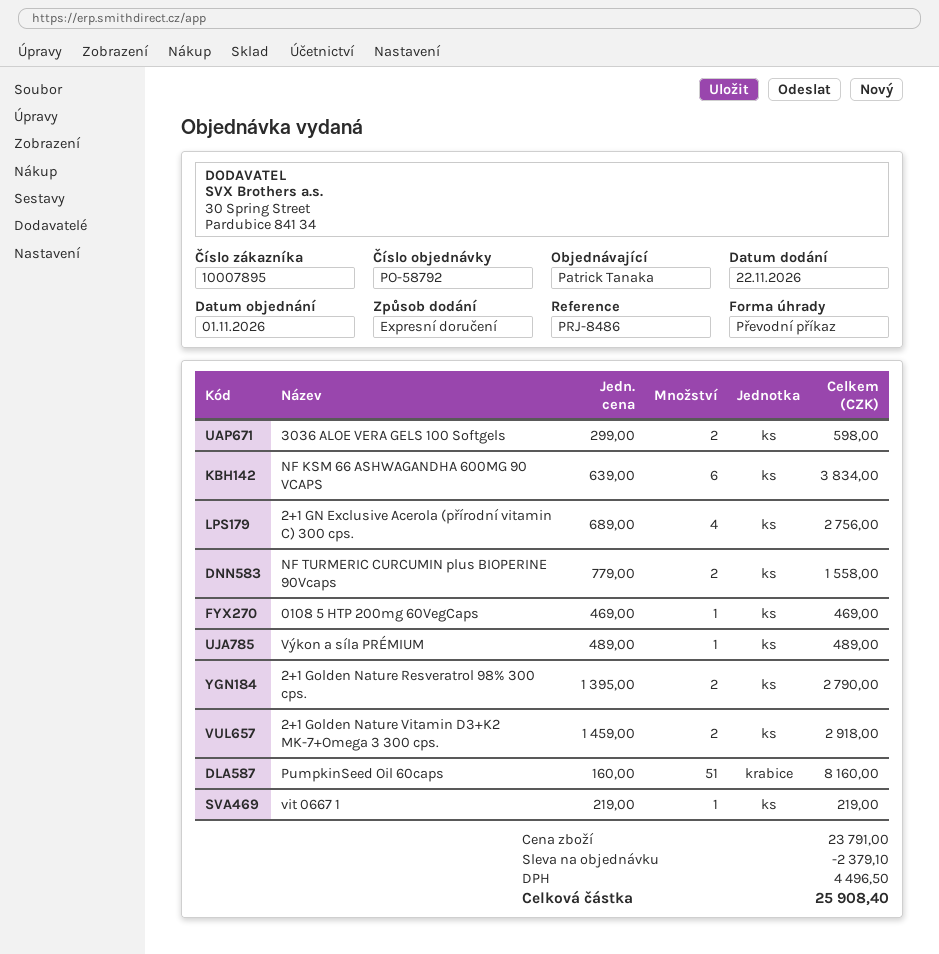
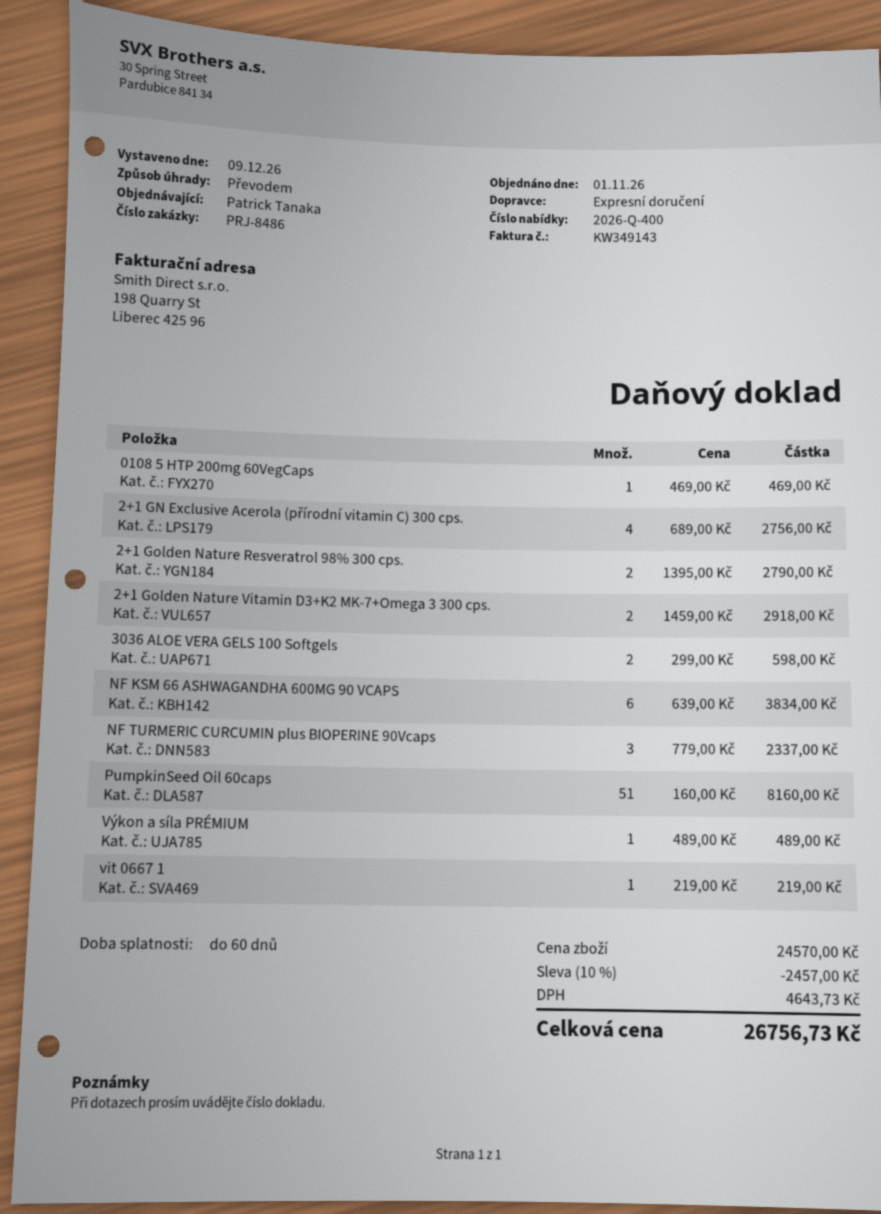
NF TURMERIC CURCUMIN plus BIOPERINE 90Vcaps: 2 x 779.00 = 1558.00 -> 3 x 779.00 = 2337.00
subtotal: 23791.00 -> 24570.00
discount: 2379.10 -> 2457.00
tax: 4496.50 -> 4643.73
total: 25908.40 -> 26756.73

